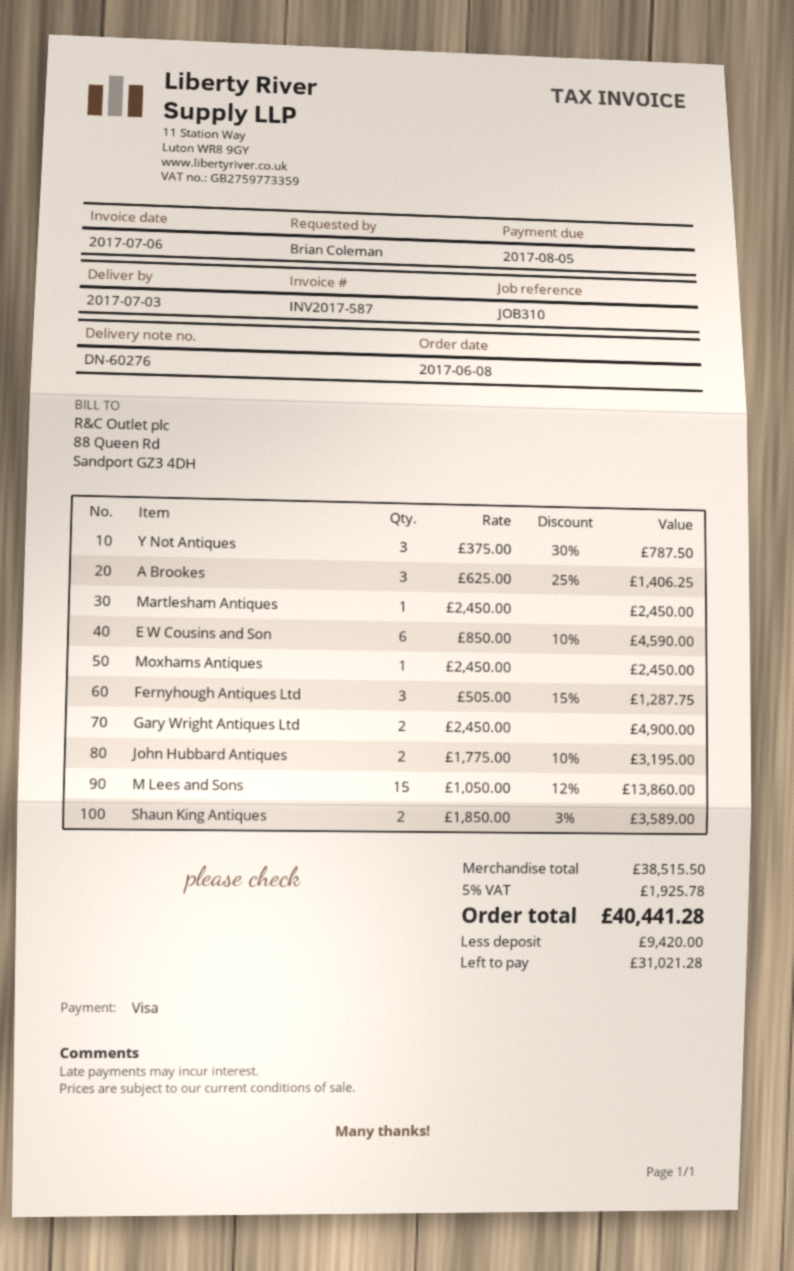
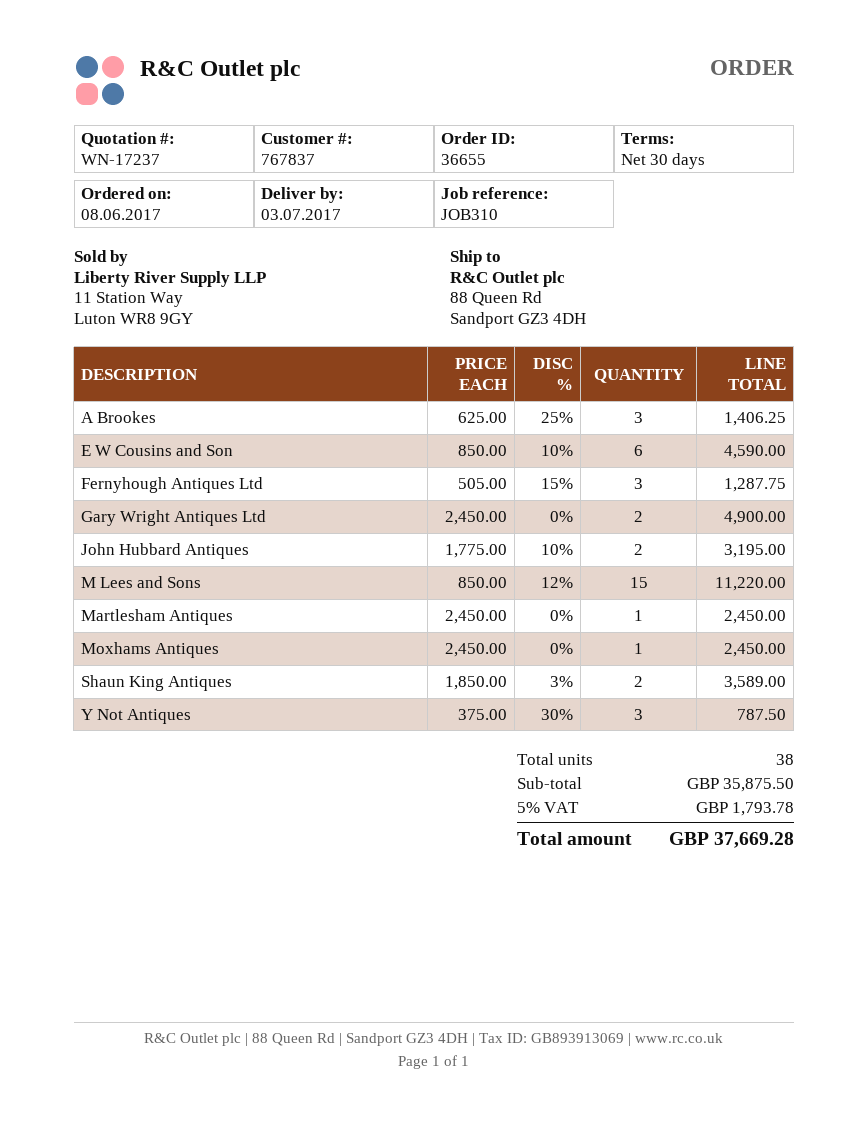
M Lees and Sons: 15 x 1050.00 - 12% = 13860.00 -> 15 x 850.00 - 12% = 11220.00
subtotal: 38515.50 -> 35875.50
tax: 5% = 1925.78 -> 5% = 1793.78
total: 40441.28 -> 37669.28

